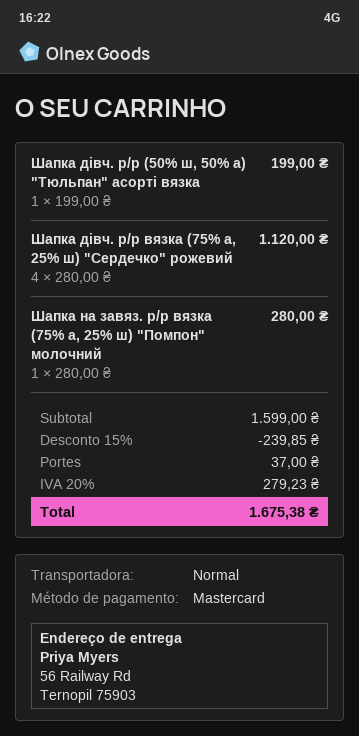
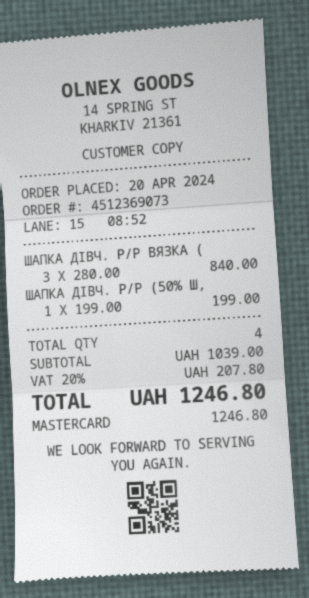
Шапка дівч. р/р вязка (75% а, 25% ш) "Сердечко" рожевий: 4 x 280.00 = 1120.00 -> 3 x 280.00 = 840.00
Шапка на завяз. р/р вязка (75% а, 25% ш) "Помпон" молочний: 1 x 280.00 = 280.00 -> none
subtotal: 1599.00 -> 1039.00
discount: 15% = 239.85 -> none
shipping: 37.00 -> none
tax: 20% = 279.23 -> 20% = 207.80
total: 1675.38 -> 1246.80

